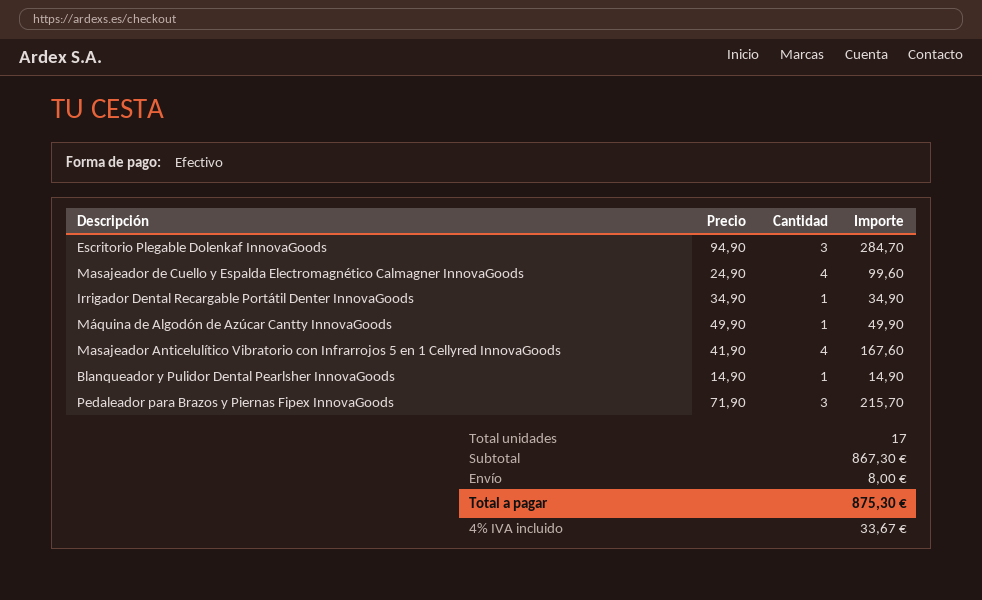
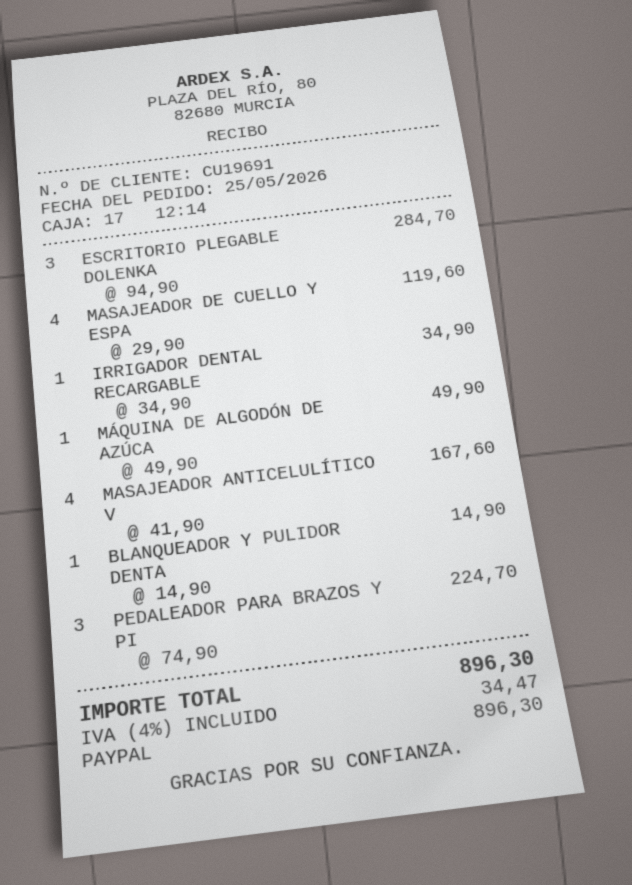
payment method: cash -> PayPal
Masajeador de Cuello y Espalda Electromagnético Calmagner InnovaGoods: 4 x 24.90 = 99.60 -> 4 x 29.90 = 119.60
Pedaleador para Brazos y Piernas Fipex InnovaGoods: 3 x 71.90 = 215.70 -> 3 x 74.90 = 224.70
shipping: 8.00 -> none
tax: 4% = 33.67 -> 4% = 34.47
total: 875.30 -> 896.30

